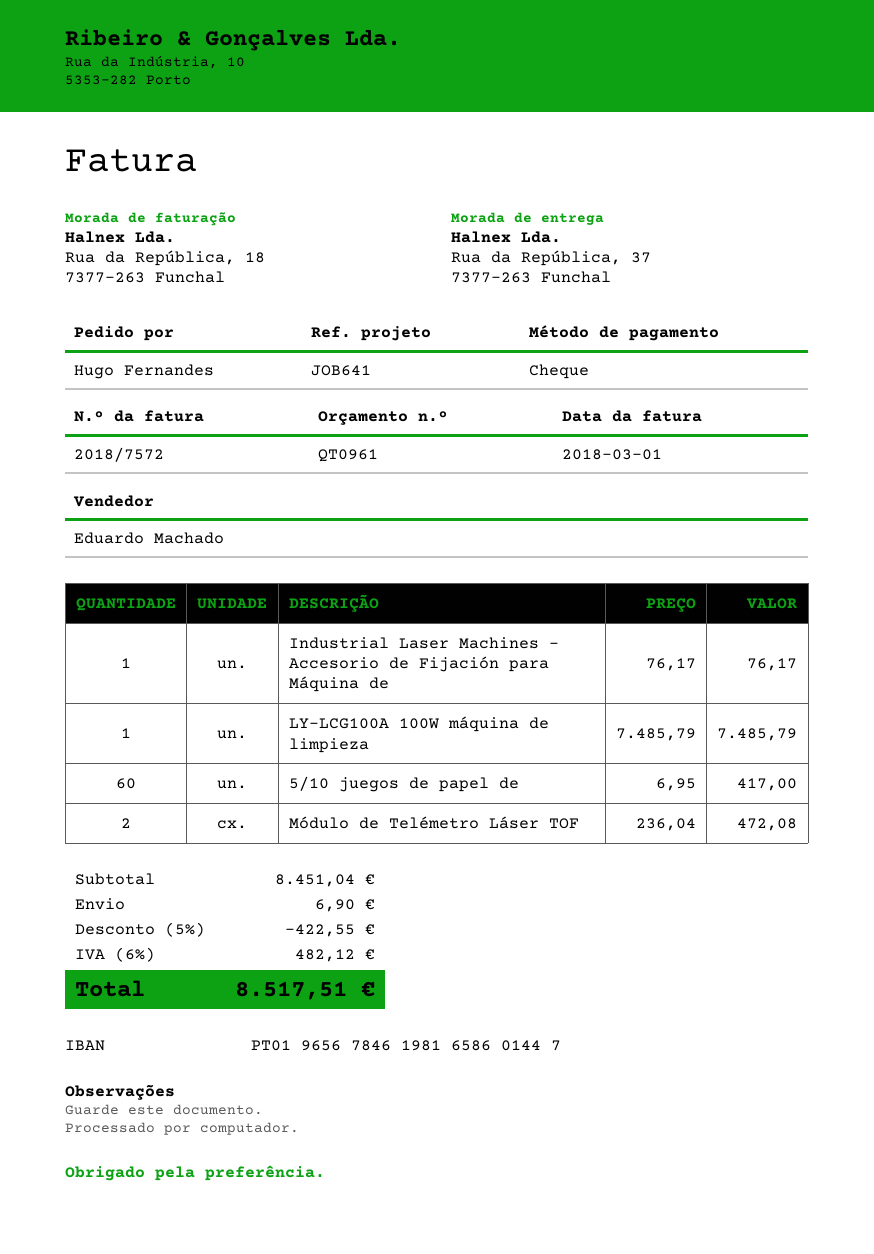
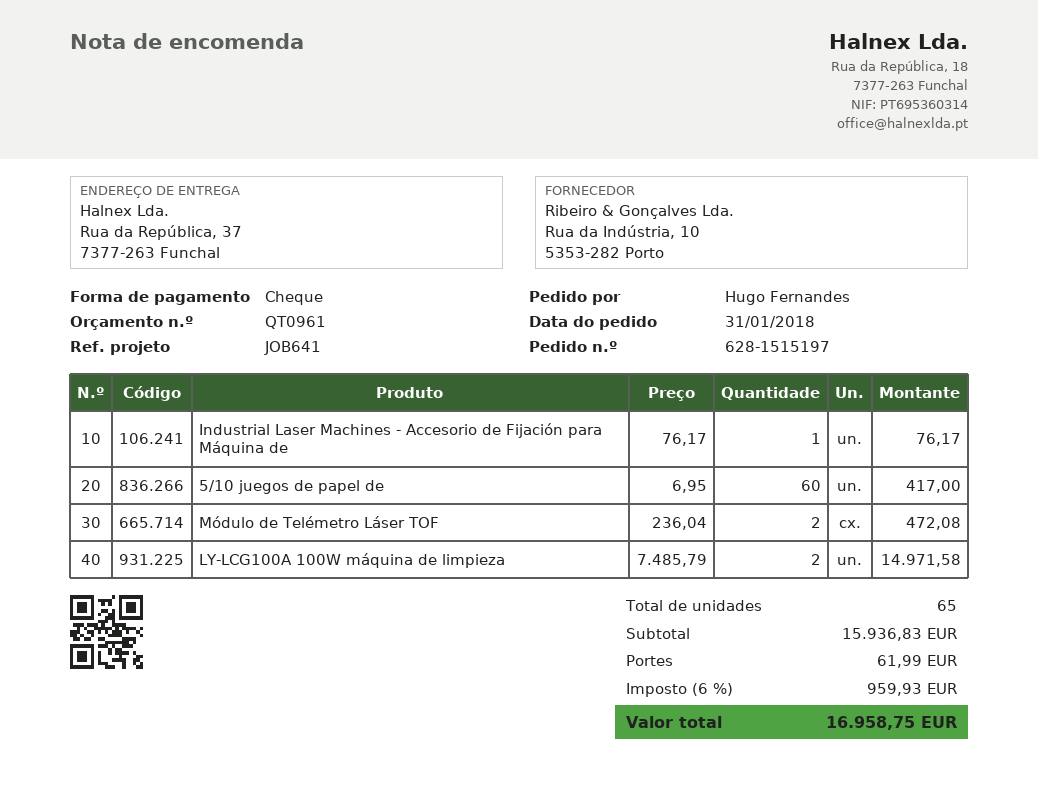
LY-LCG100A 100W máquina de limpieza: 1 x 7485.79 = 7485.79 -> 2 x 7485.79 = 14971.58
subtotal: 8451.04 -> 15936.83
discount: 5% = 422.55 -> none
shipping: 6.90 -> 61.99
tax: 6% = 482.12 -> 6% = 959.93
total: 8517.51 -> 16958.75

